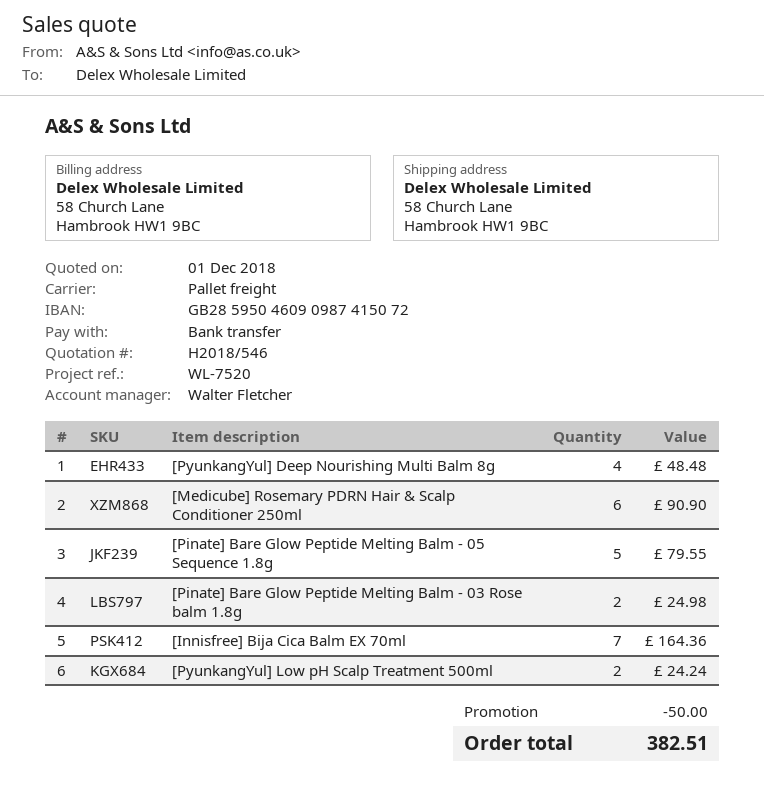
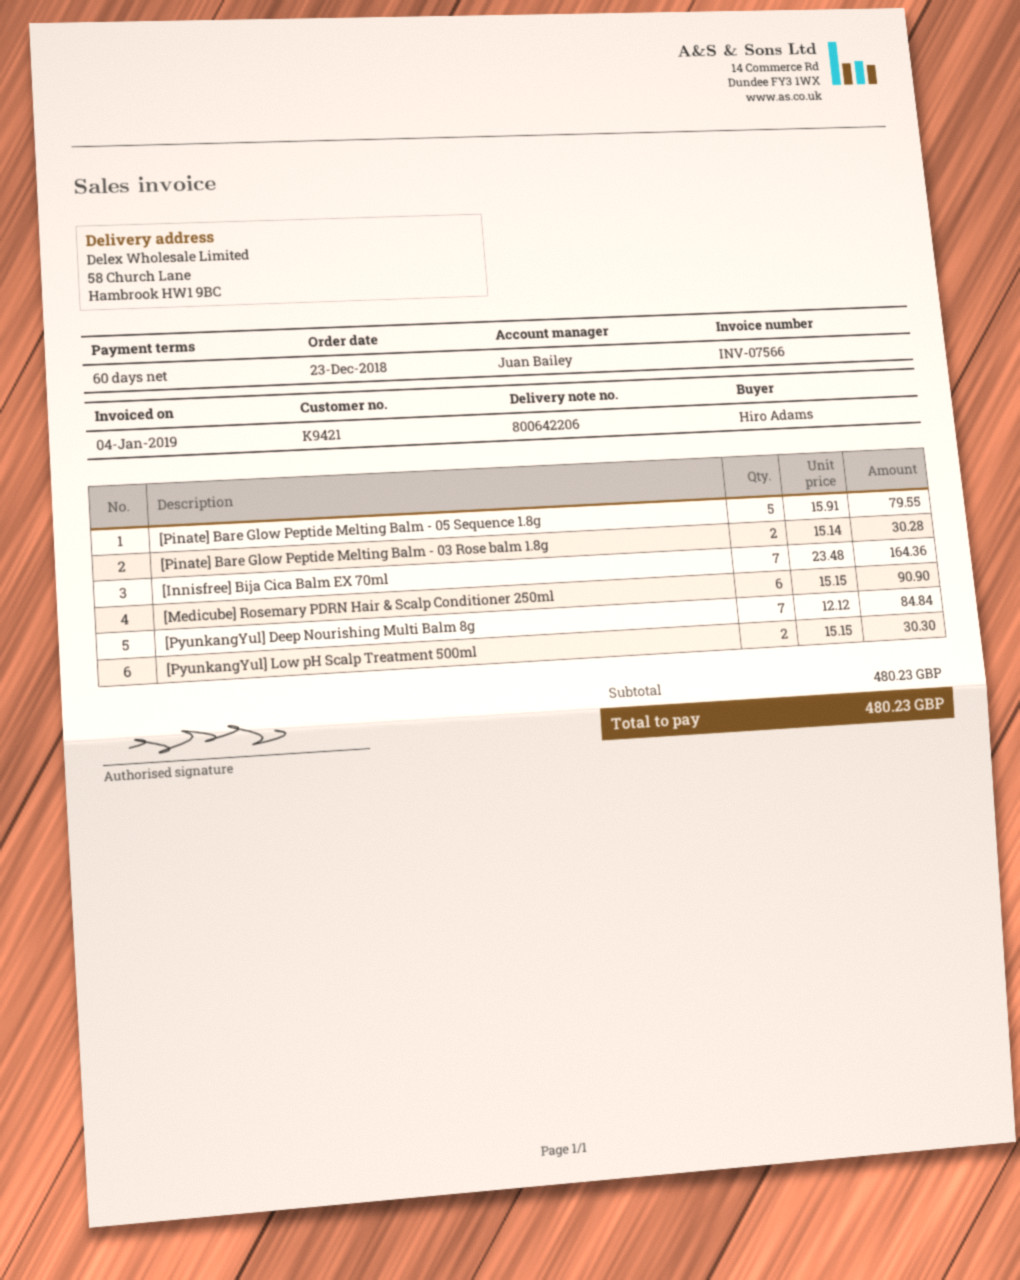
sales rep: Walter Fletcher -> Juan Bailey
[PyunkangYul] Deep Nourishing Multi Balm 8g: 4 for 48.48 -> 7 for 84.84
[Pinate] Bare Glow Peptide Melting Balm - 03 Rose balm 1.8g: 2 for 24.98 -> 2 for 30.28
[PyunkangYul] Low pH Scalp Treatment 500ml: 2 for 24.24 -> 2 for 30.30
discount: 50.00 -> none
total: 382.51 -> 480.23

